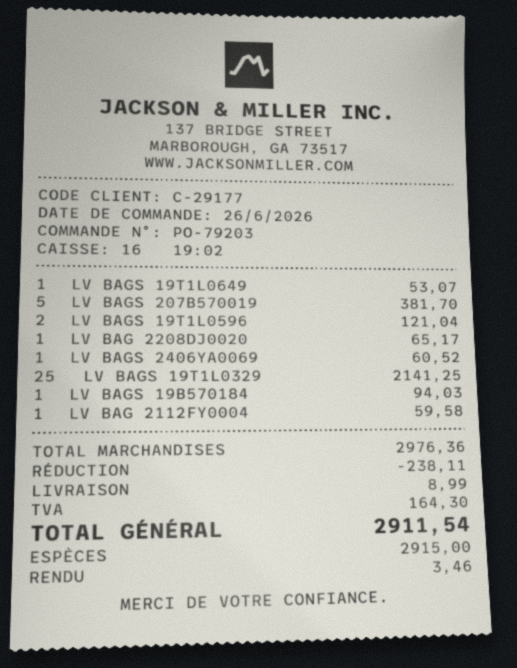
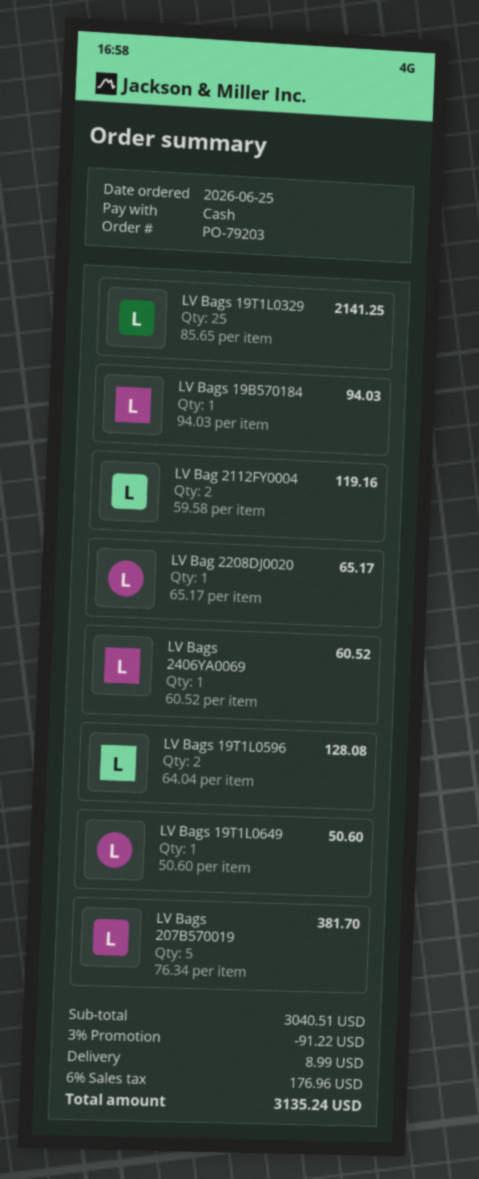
order date: 2026-06-26 -> 2026-06-25
LV BAGS 19T1L0649: 1 for 53.07 -> 1 for 50.60
LV BAGS 19T1L0596: 2 for 121.04 -> 2 for 128.08
LV BAG 2112FY0004: 1 for 59.58 -> 2 for 119.16
subtotal: 2976.36 -> 3040.51
discount: 238.11 -> 91.22
tax: 164.30 -> 176.96
total: 2911.54 -> 3135.24

